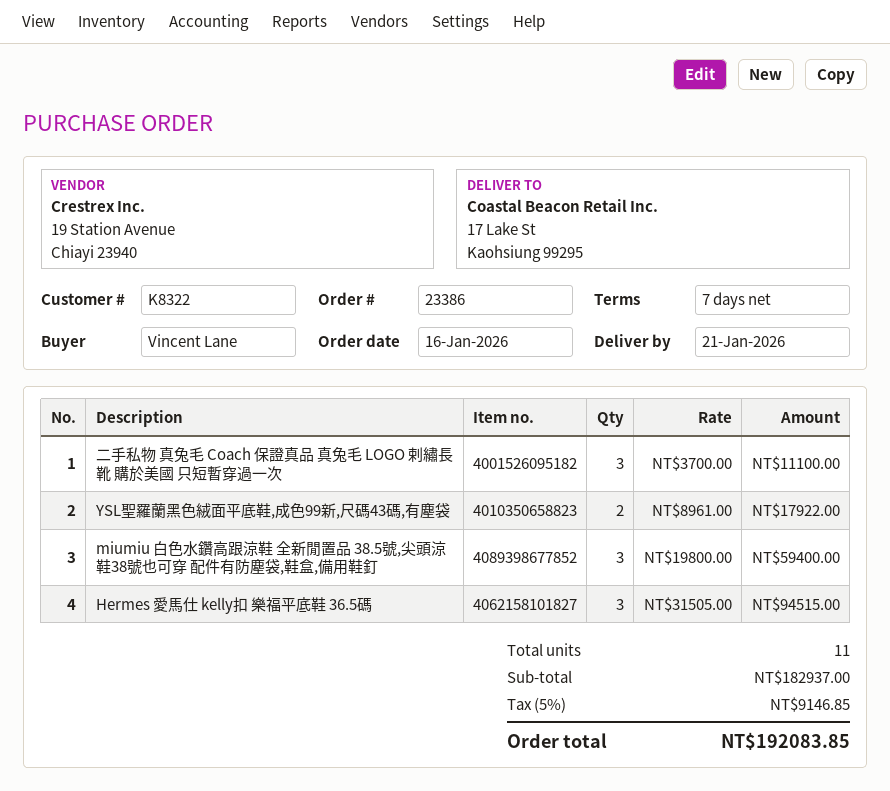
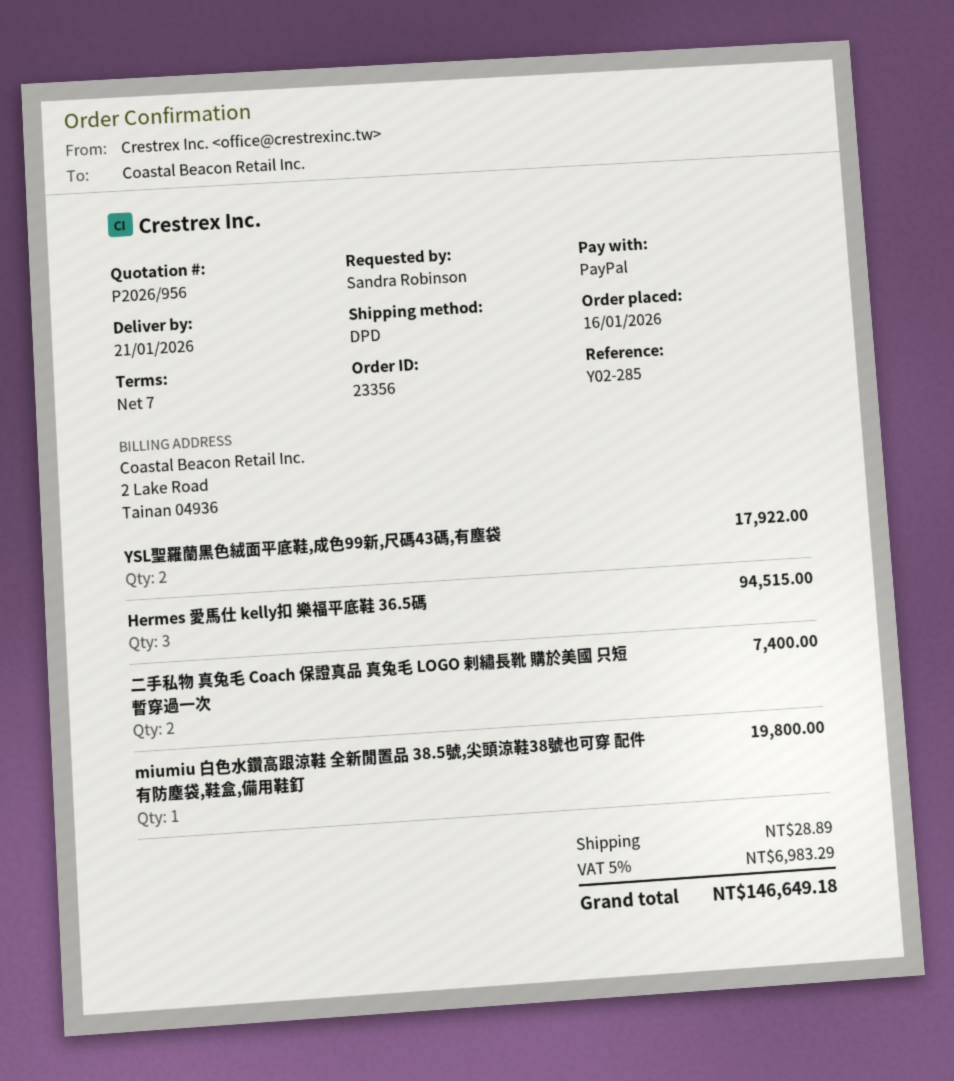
order number: 23386 -> 23356
ordered by: Vincent Lane -> Sandra Robinson
二手私物 真兔毛 Coach 保證真品 真兔毛 LOGO 剌繡長靴 購於美國 只短暫穿過一次: 3 for 11100.00 -> 2 for 7400.00
miumiu 白色水鑽高跟涼鞋 全新閒置品 38.5號,尖頭涼鞋38號也可穿 配件有防塵袋,鞋盒,備用鞋釘: 3 for 59400.00 -> 1 for 19800.00
shipping: none -> 28.89
tax: 5% = 9146.85 -> 5% = 6983.29
total: 192083.85 -> 146649.18

